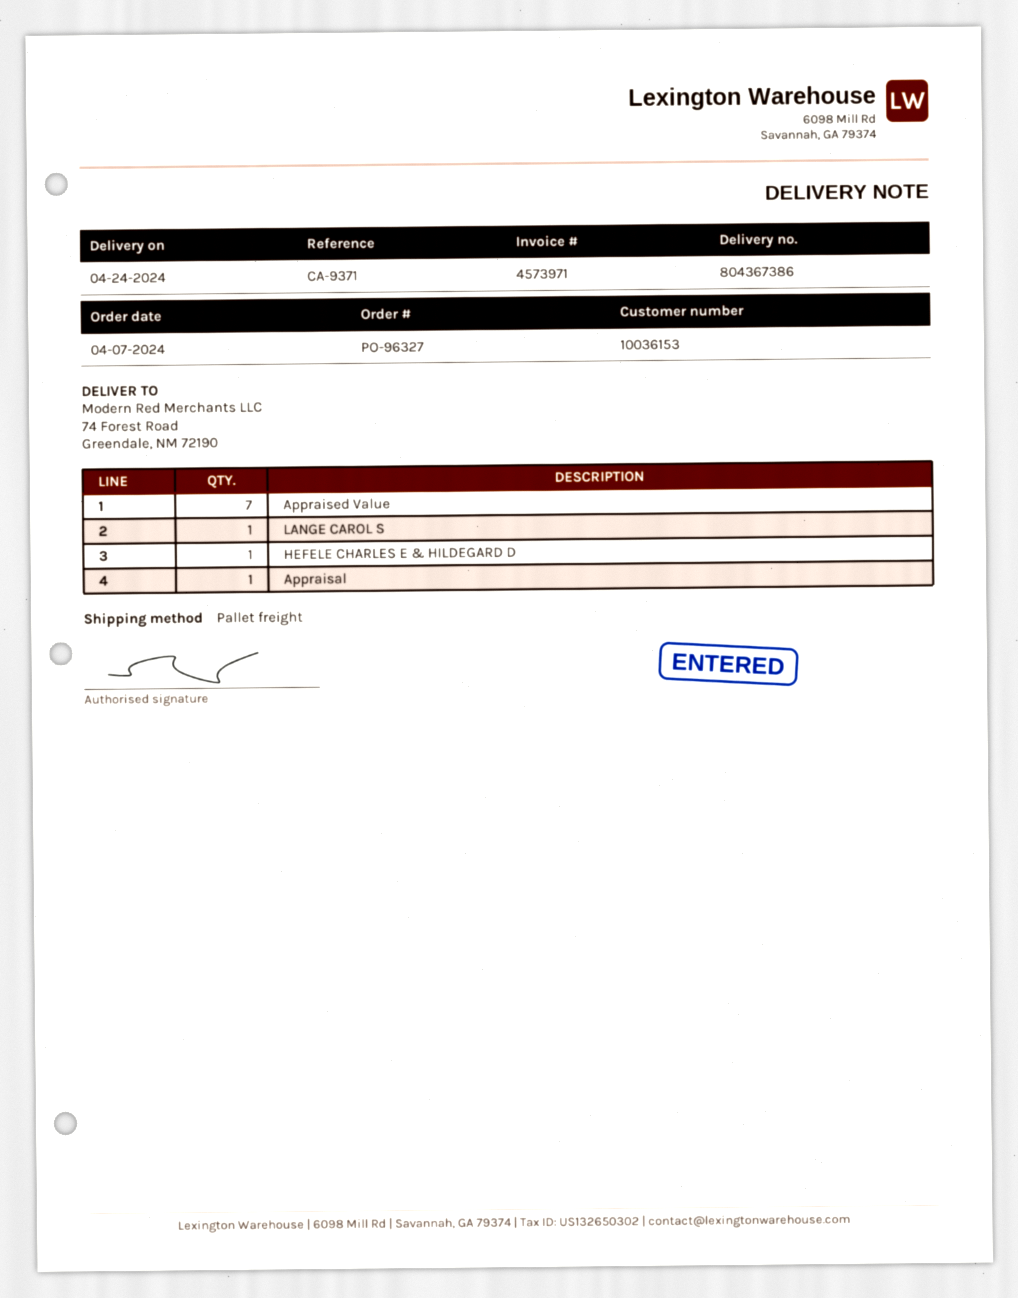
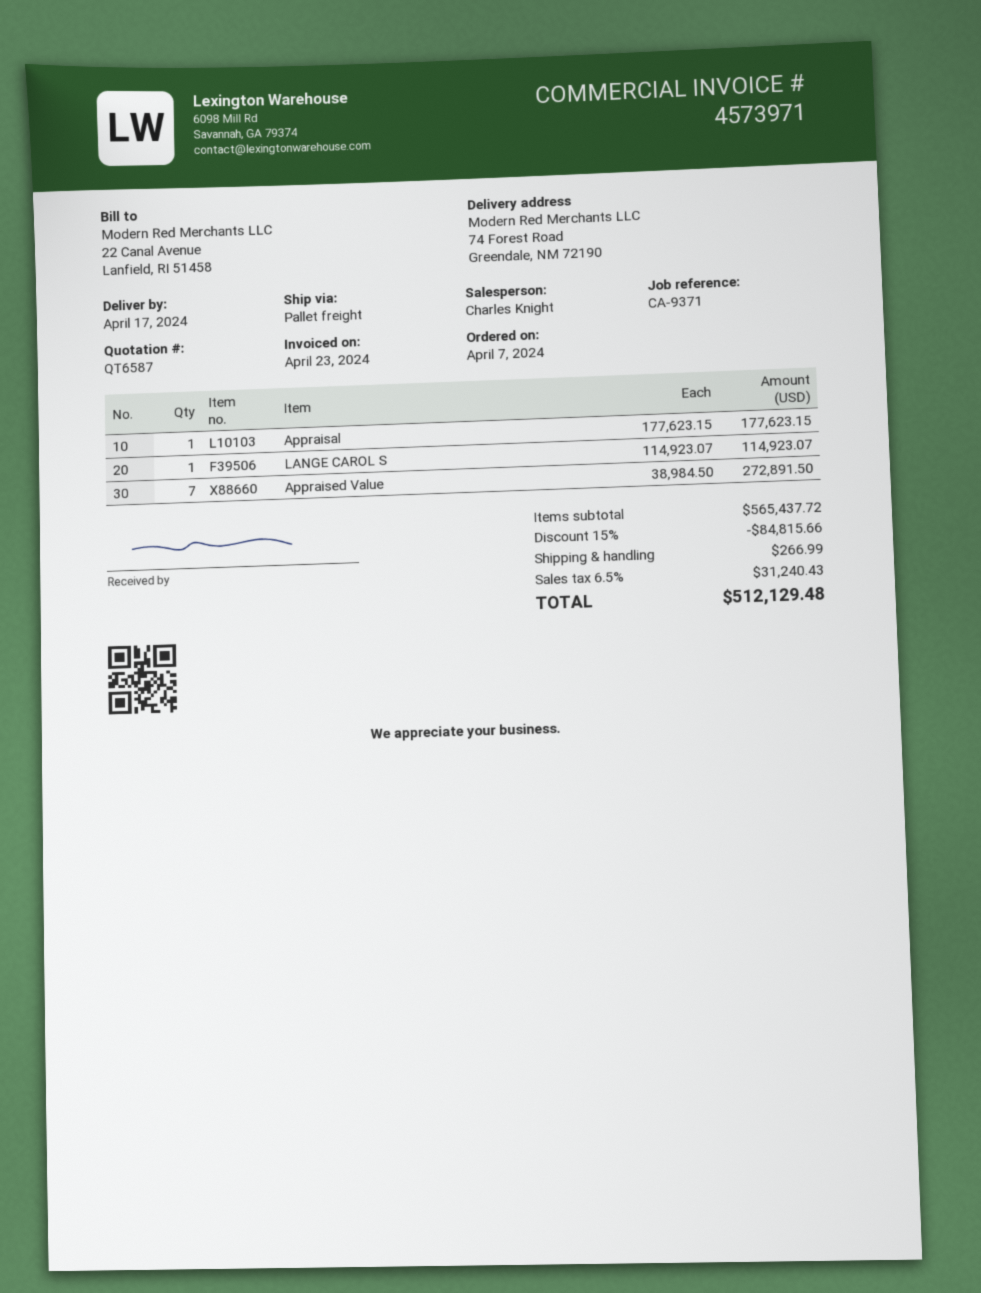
delivery date: 2024-04-24 -> 2024-04-17
HEFELE CHARLES E & HILDEGARD D: 1 -> none

